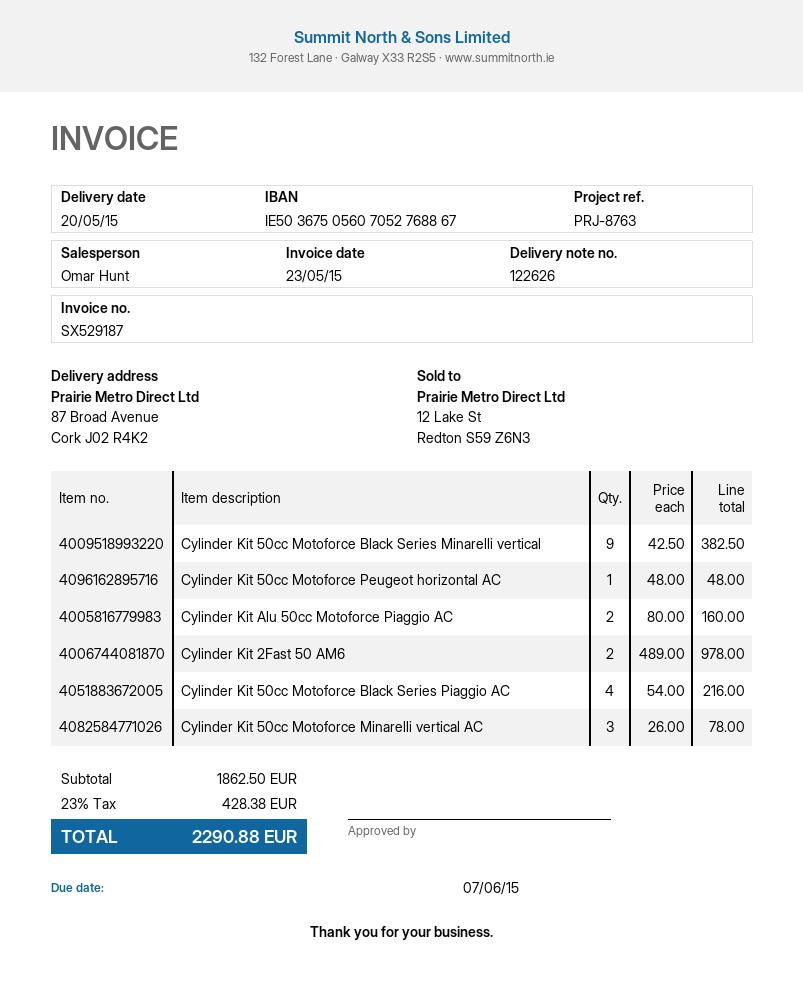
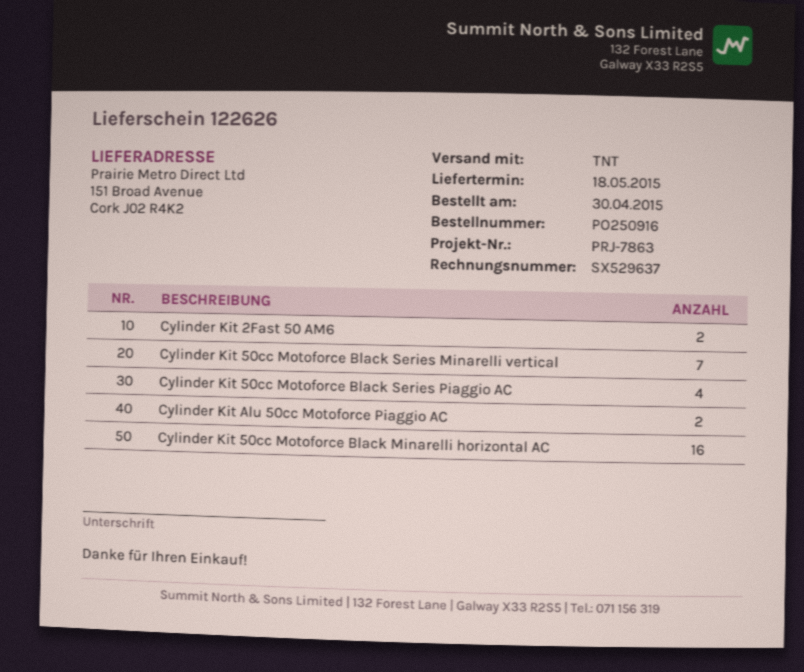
delivery date: 2015-05-20 -> 2015-05-18
invoice number: SX529187 -> SX529637
reference: PRJ-8763 -> PRJ-7863
ship to: 87 Broad Avenue, Cork J02 R4K2 -> 151 Broad Avenue, Cork J02 R4K2
Cylinder Kit 50cc Motoforce Black Series Minarelli vertical: 9 -> 7
Cylinder Kit 50cc Motoforce Peugeot horizontal AC: 1 -> none
Cylinder Kit 50cc Motoforce Minarelli vertical AC: 3 -> none
Cylinder Kit 50cc Motoforce Black Minarelli horizontal AC: none -> 16

